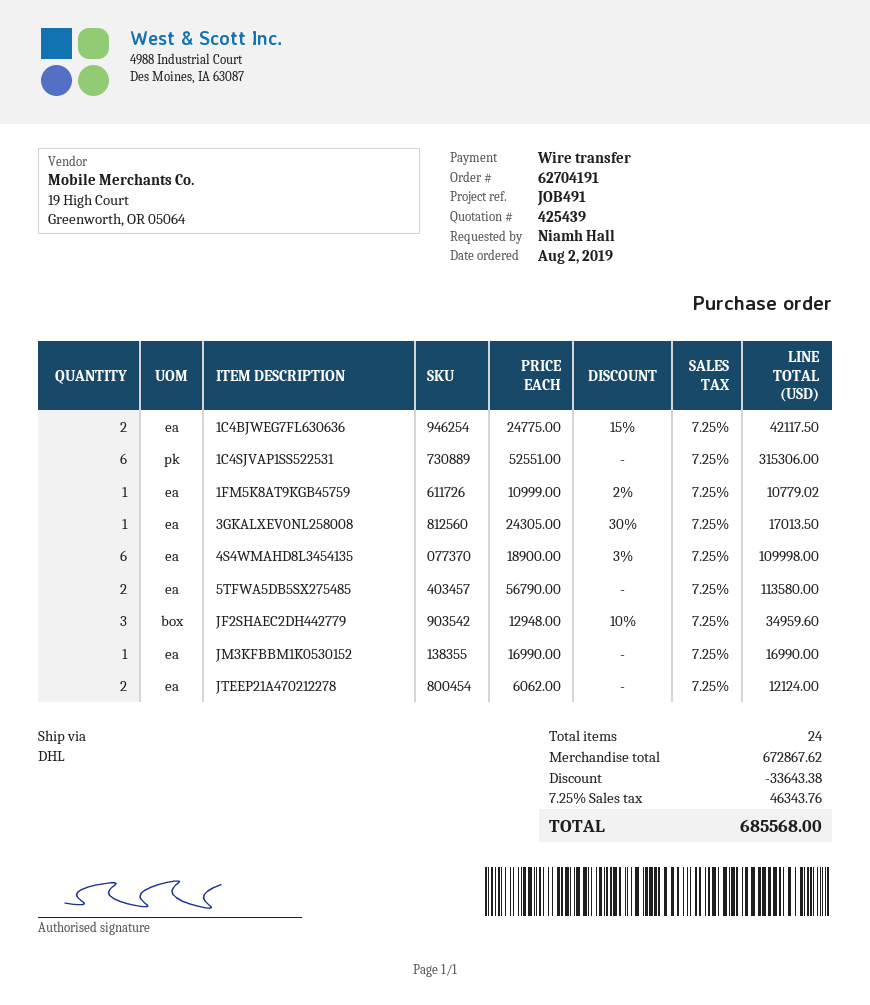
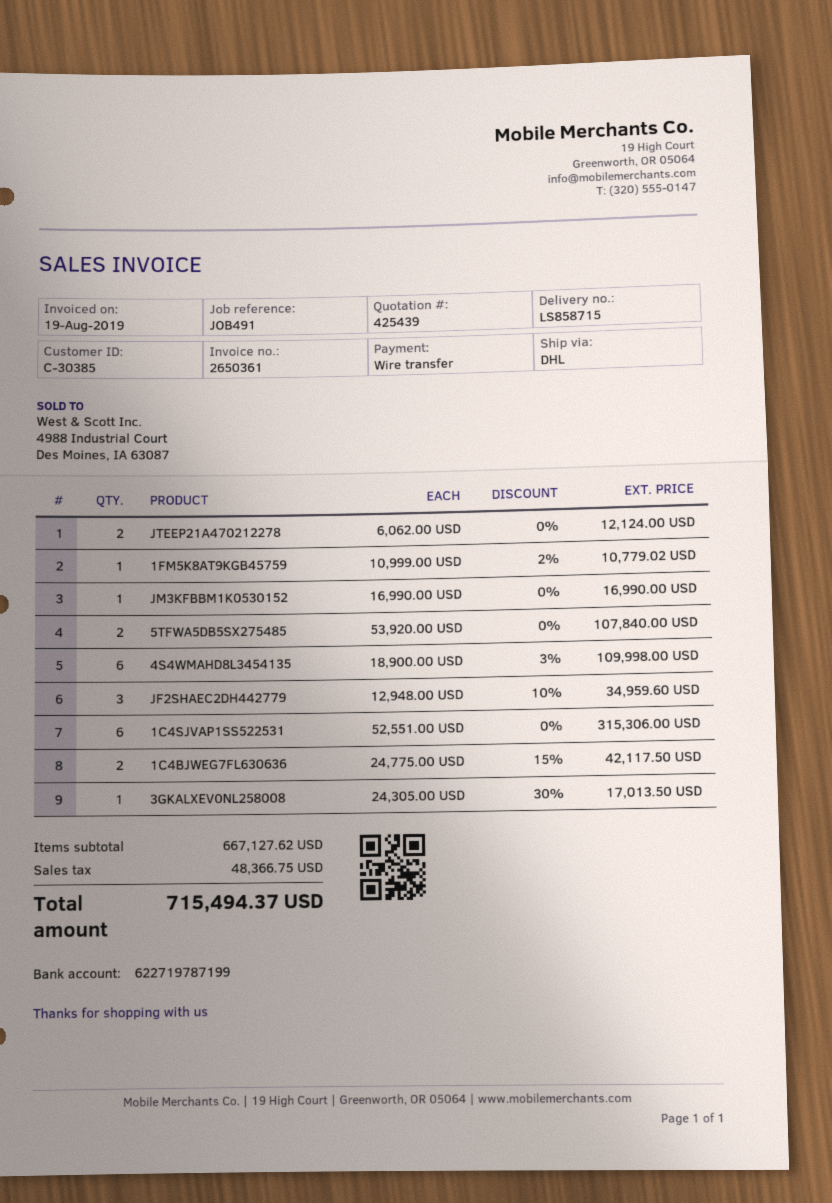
5TFWA5DB5SX275485: 2 x 56790.00 = 113580.00 -> 2 x 53920.00 = 107840.00
subtotal: 672867.62 -> 667127.62
discount: 33643.38 -> none
tax: 46343.76 -> 48366.75
total: 685568.00 -> 715494.37

